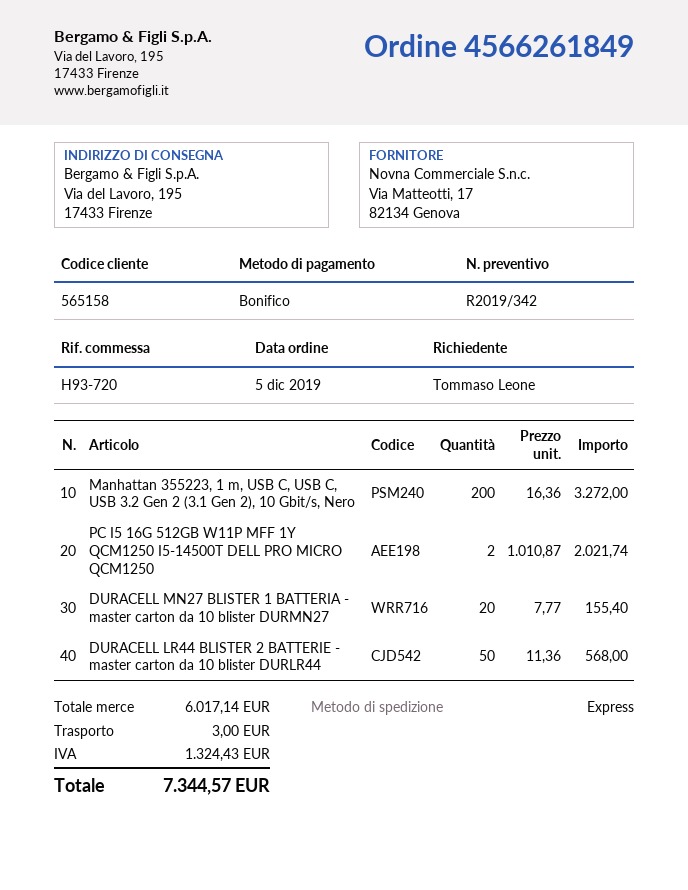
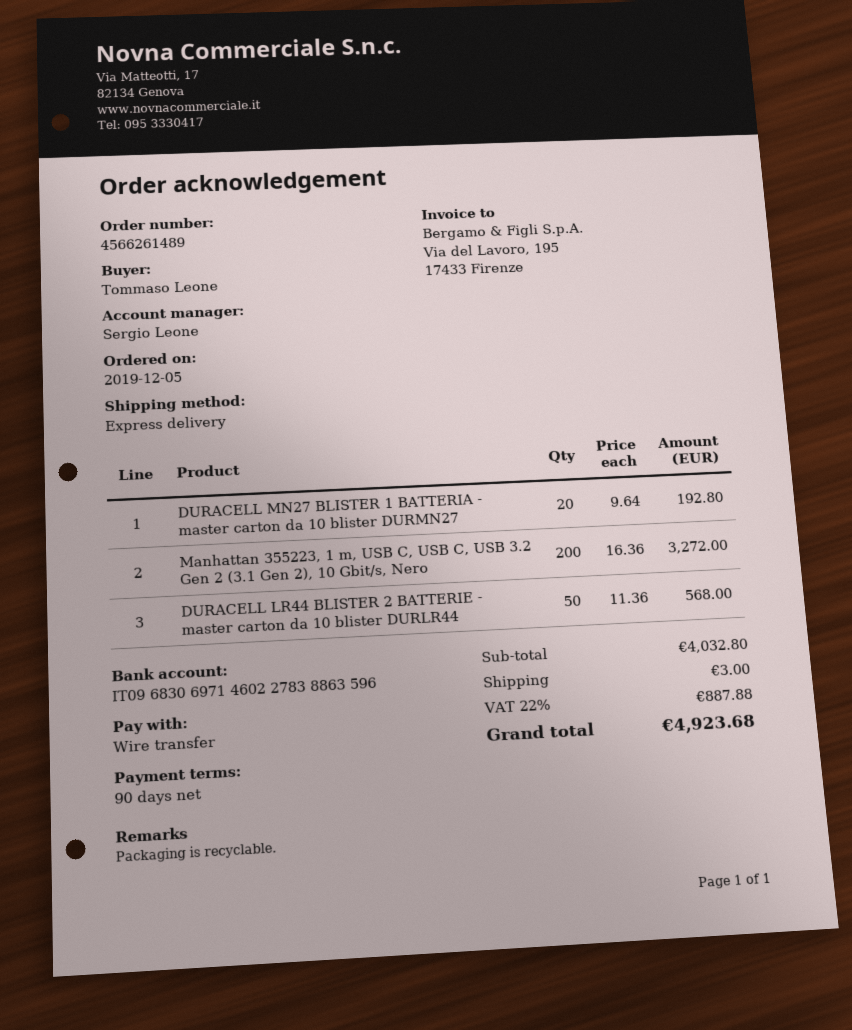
order number: 4566261849 -> 4566261489
PC I5 16G 512GB W11P MFF 1Y QCM1250 I5-14500T DELL PRO MICRO QCM1250: 2 x 1010.87 = 2021.74 -> none
DURACELL MN27 BLISTER 1 BATTERIA - master carton da 10 blister DURMN27: 20 x 7.77 = 155.40 -> 20 x 9.64 = 192.80
subtotal: 6017.14 -> 4032.80
tax: 1324.43 -> 887.88
total: 7344.57 -> 4923.68

